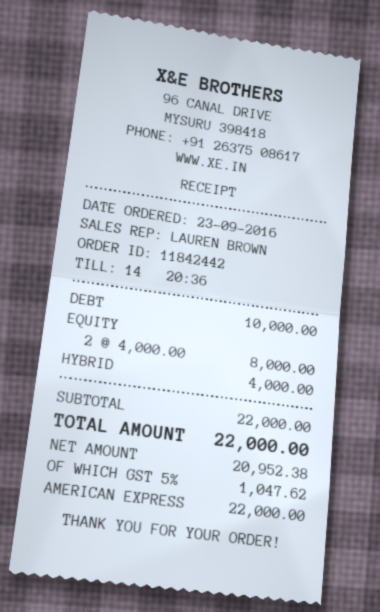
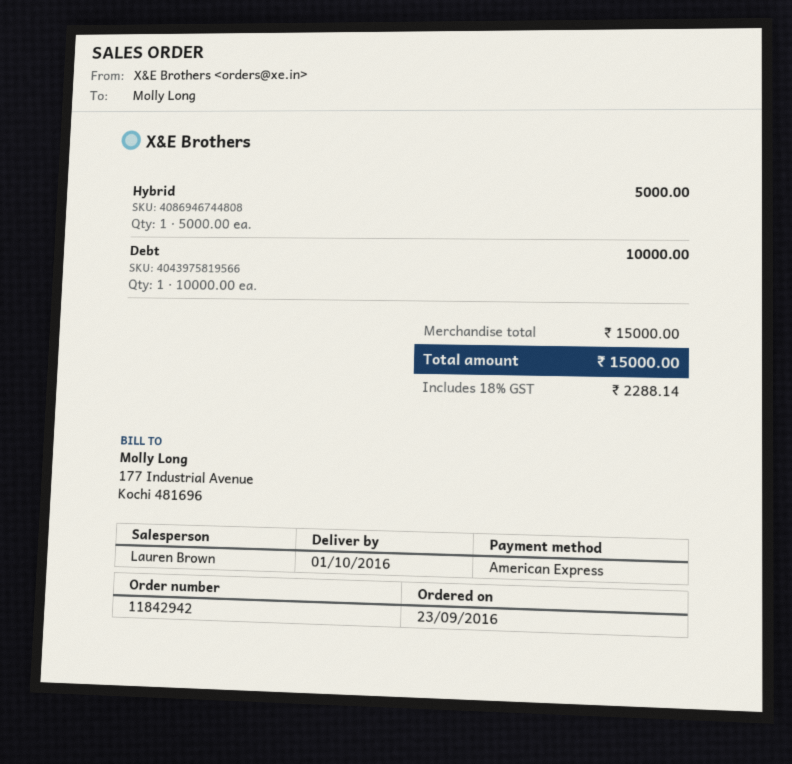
order number: 11842442 -> 11842942
EQUITY: 2 x 4000.00 = 8000.00 -> none
HYBRID: 1 x 4000.00 = 4000.00 -> 1 x 5000.00 = 5000.00
subtotal: 22000.00 -> 15000.00
tax: 5% = 1047.62 -> 18% = 2288.14
total: 22000.00 -> 15000.00

